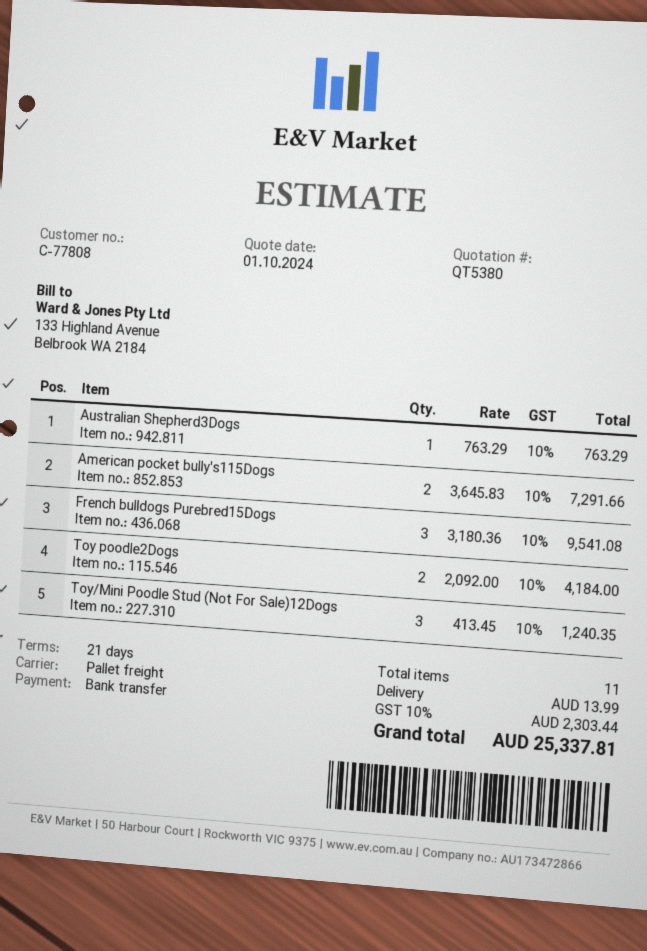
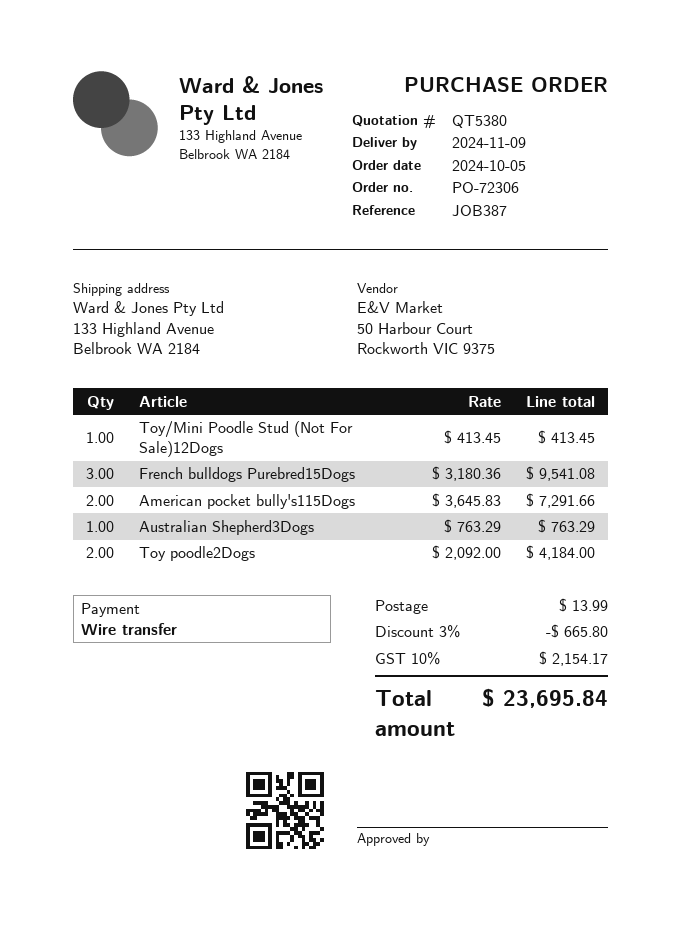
Toy/Mini Poodle Stud (Not For Sale)12Dogs: 3 x 413.45 = 1240.35 -> 1 x 413.45 = 413.45
discount: none -> 3% = 665.80
tax: 10% = 2303.44 -> 10% = 2154.17
total: 25337.81 -> 23695.84

